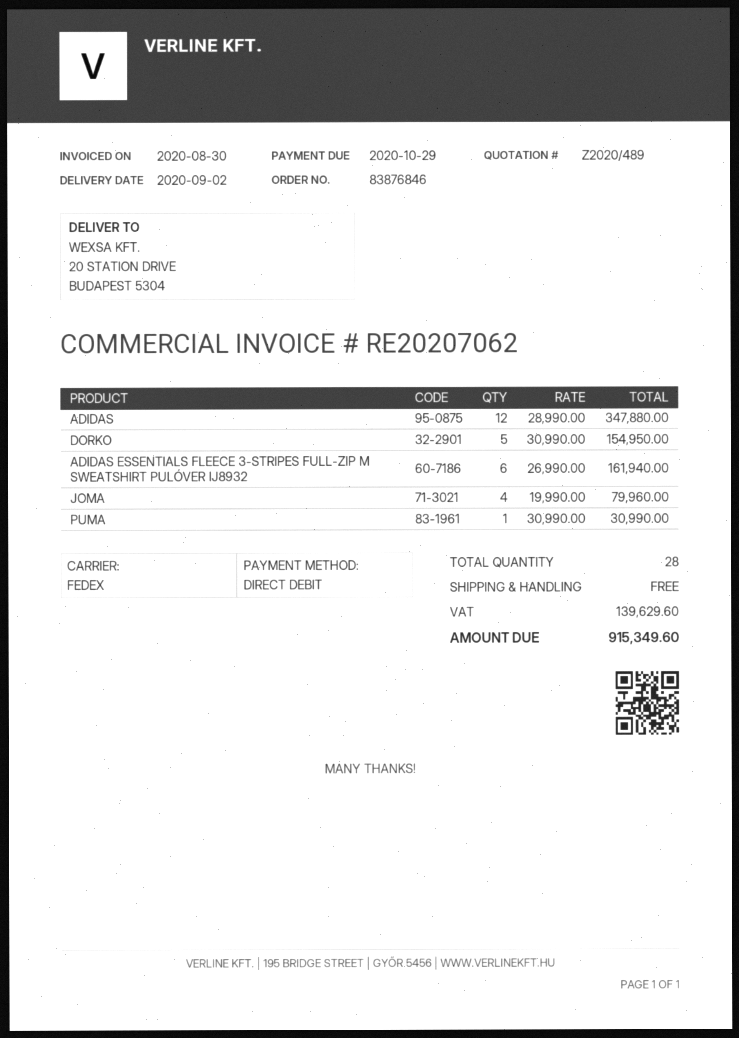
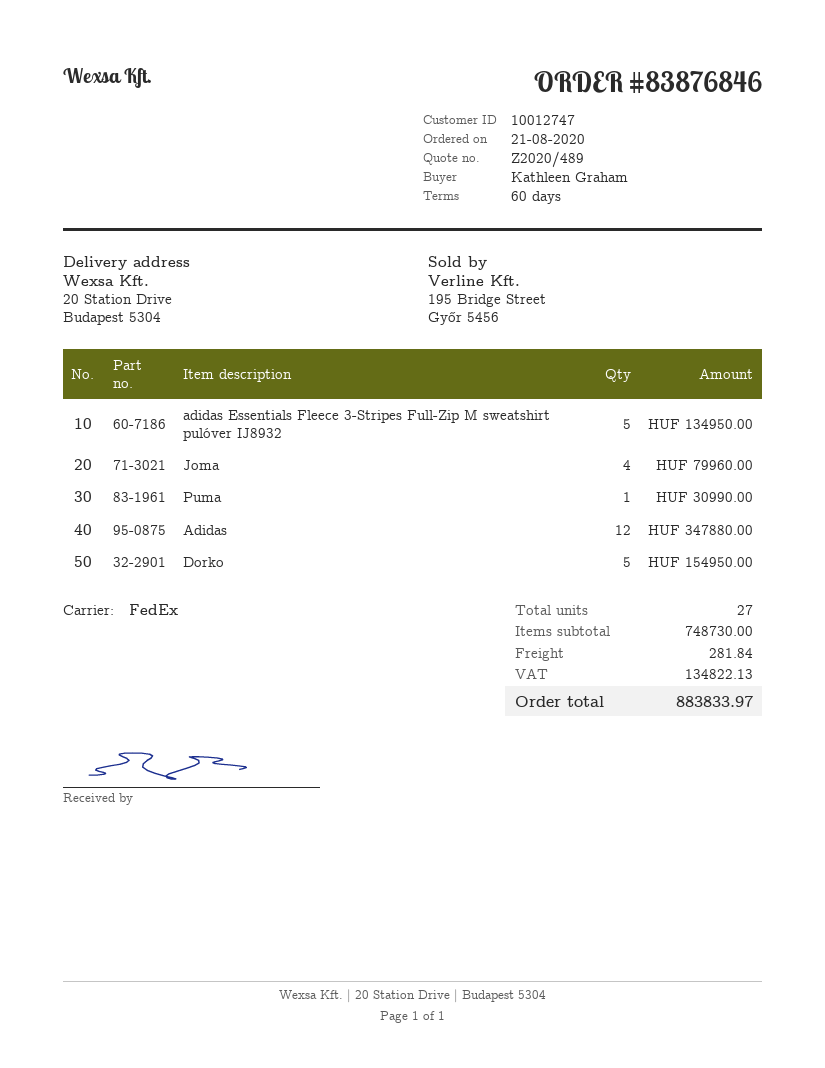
ADIDAS ESSENTIALS FLEECE 3-STRIPES FULL-ZIP M SWEATSHIRT PULÓVER IJ8932: 6 for 161940.00 -> 5 for 134950.00
total quantity: 28 -> 27
shipping: 0.00 -> 281.84
tax: 139629.60 -> 134822.13
total: 915349.60 -> 883833.97

